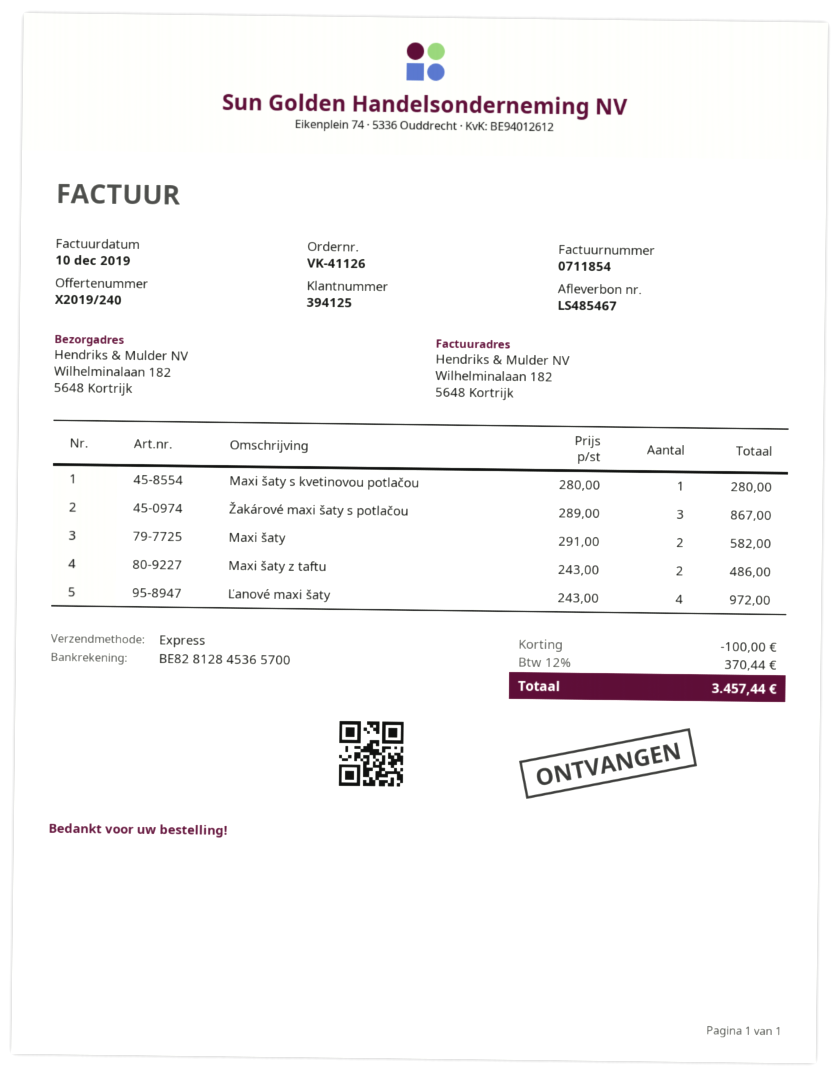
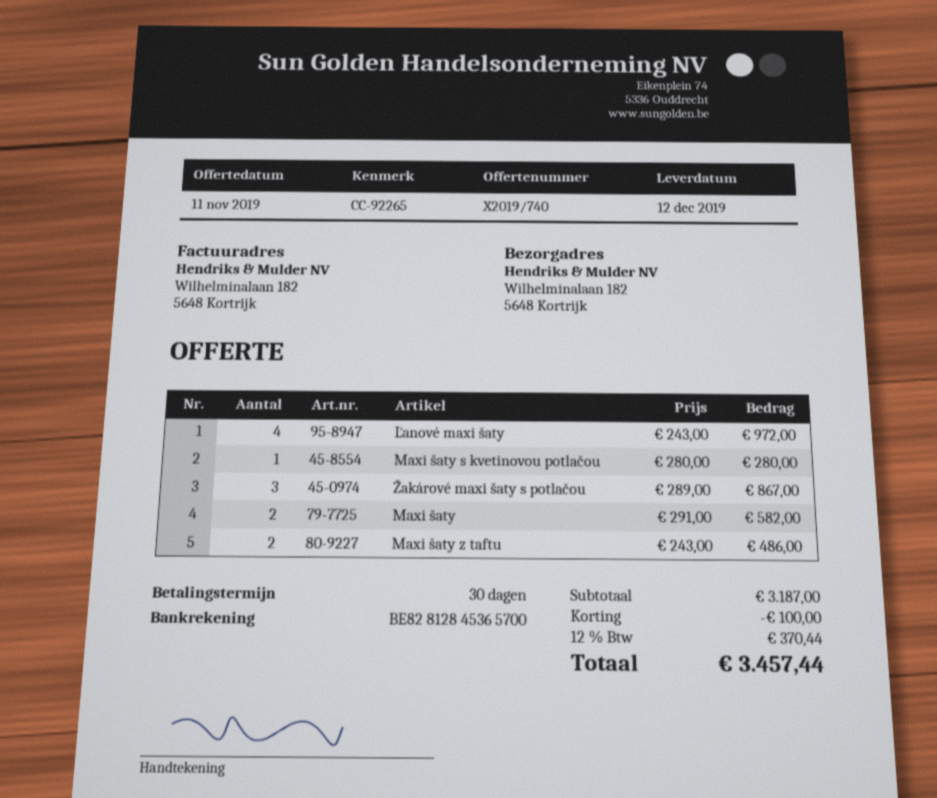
quote number: X2019/240 -> X2019/740

